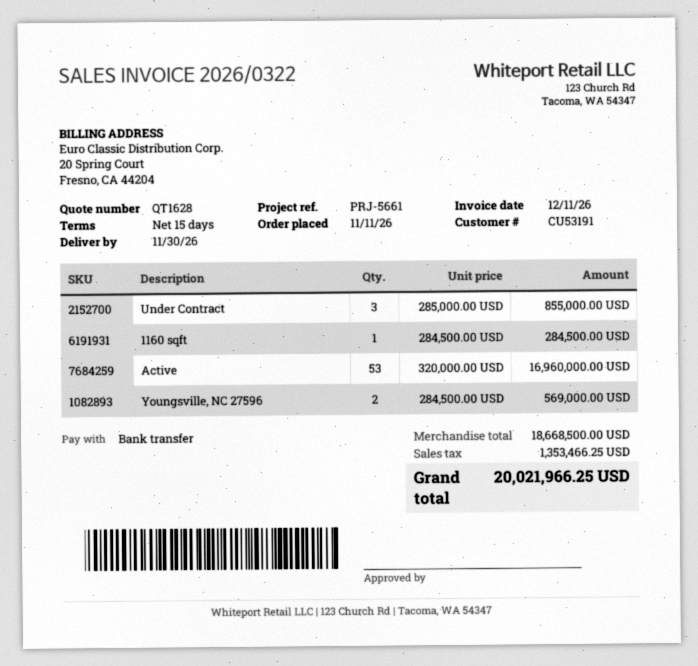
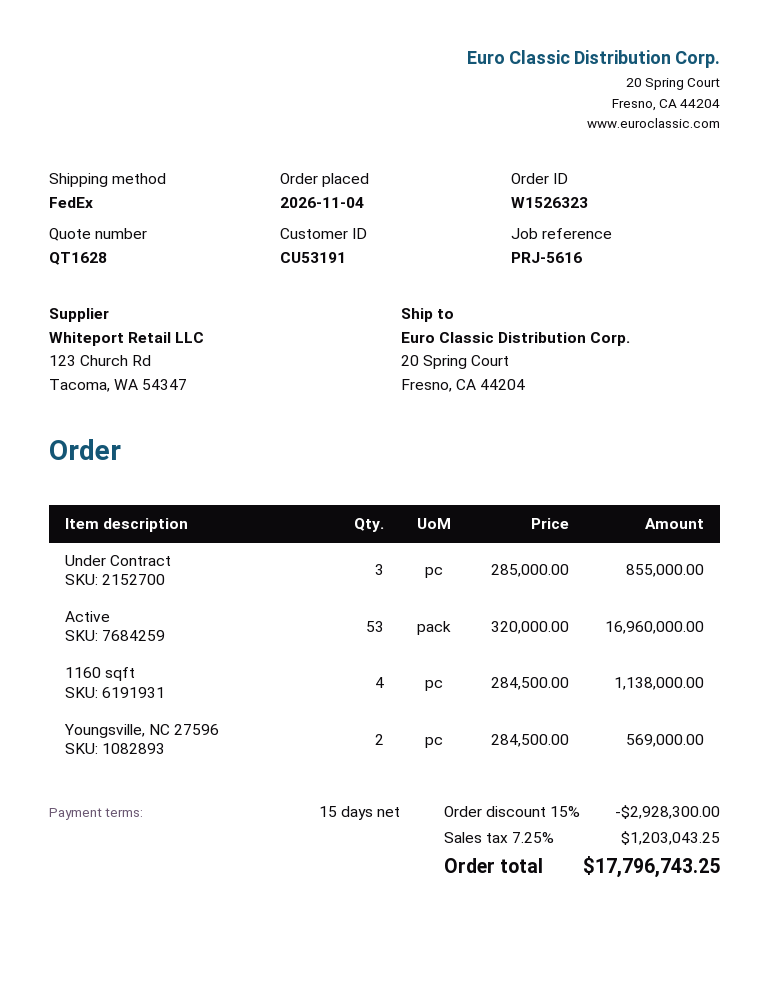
order date: 2026-11-11 -> 2026-11-04
reference: PRJ-5661 -> PRJ-5616
1160 sqft: 1 x 284500.00 = 284500.00 -> 4 x 284500.00 = 1138000.00
discount: none -> 15% = 2928300.00
tax: 1353466.25 -> 1203043.25
total: 20021966.25 -> 17796743.25

